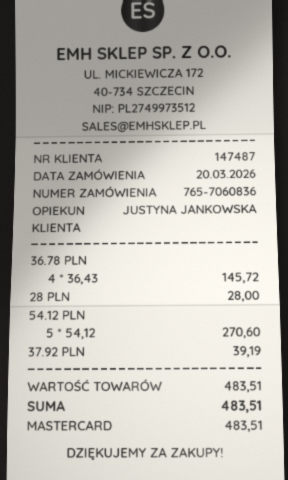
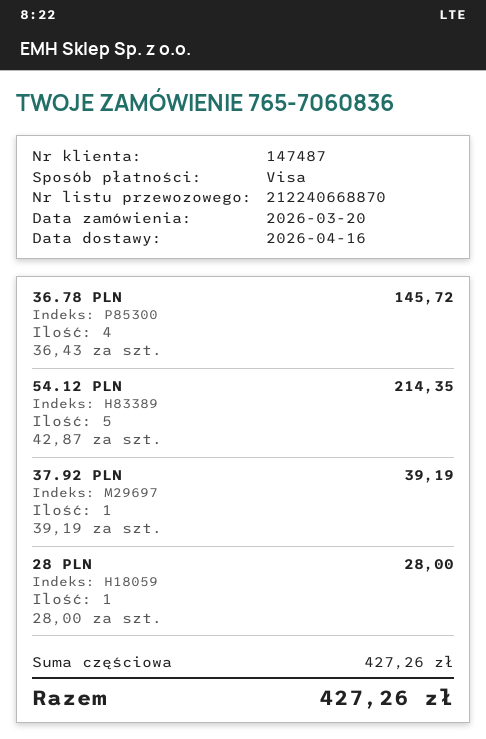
payment method: Mastercard -> Visa
54.12 PLN: 5 x 54.12 = 270.60 -> 5 x 42.87 = 214.35
subtotal: 483.51 -> 427.26
total: 483.51 -> 427.26

